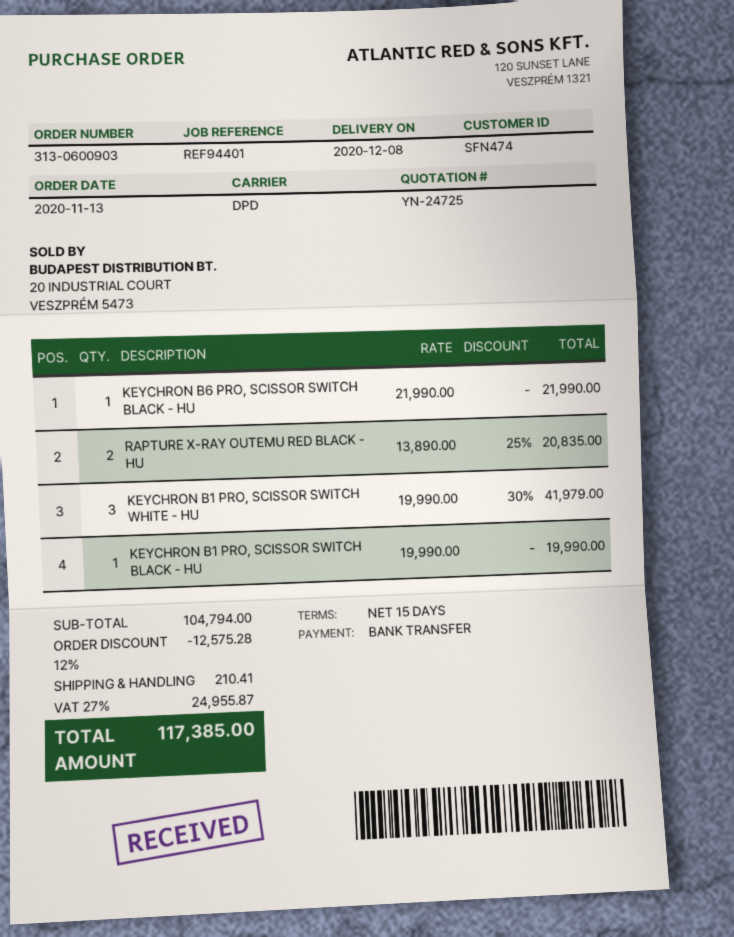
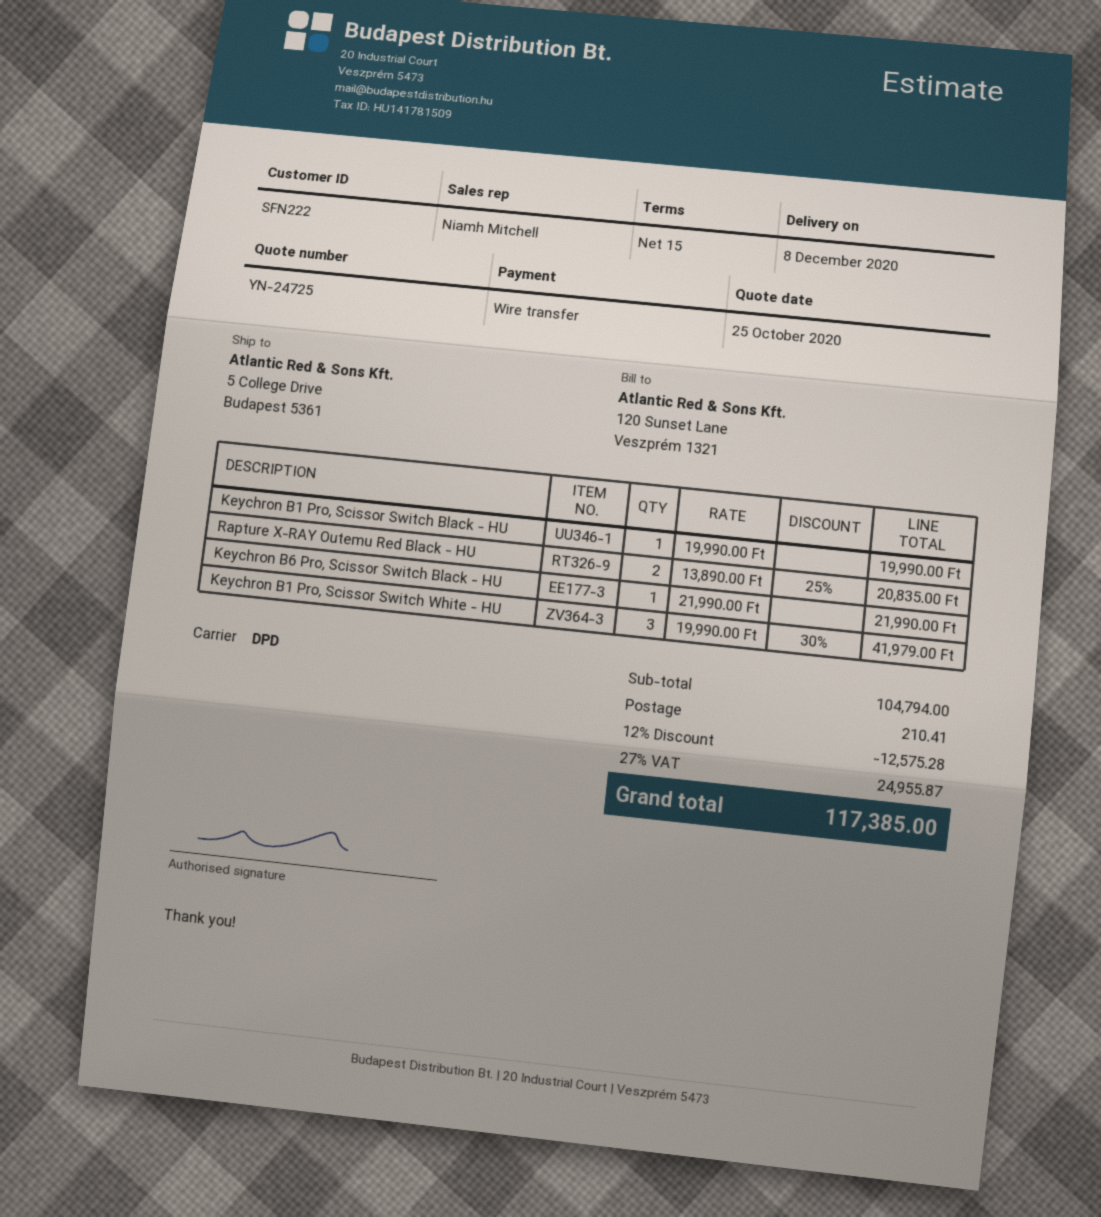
customer number: SFN474 -> SFN222

